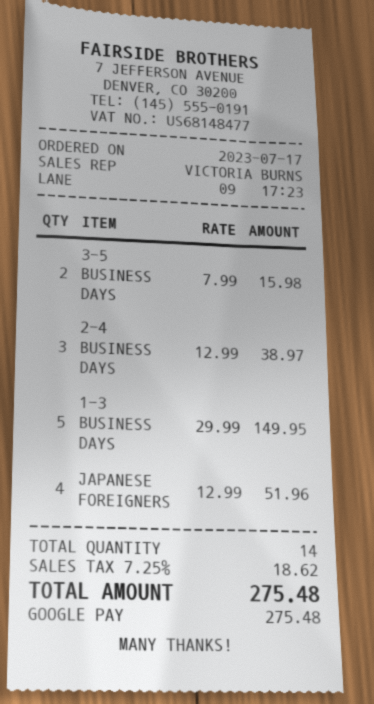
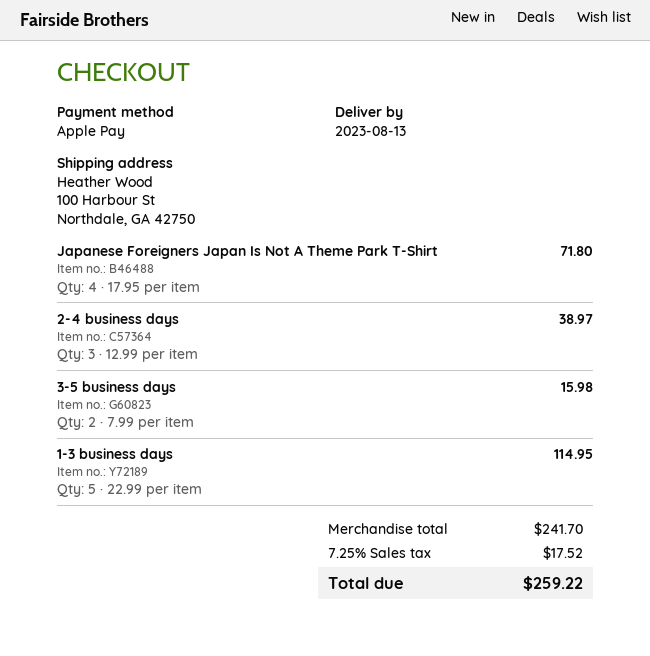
payment method: Google Pay -> Apple Pay
1-3 BUSINESS DAYS: 5 x 29.99 = 149.95 -> 5 x 22.99 = 114.95
JAPANESE FOREIGNERS: 4 x 12.99 = 51.96 -> 4 x 17.95 = 71.80
tax: 7.25% = 18.62 -> 7.25% = 17.52
total: 275.48 -> 259.22

